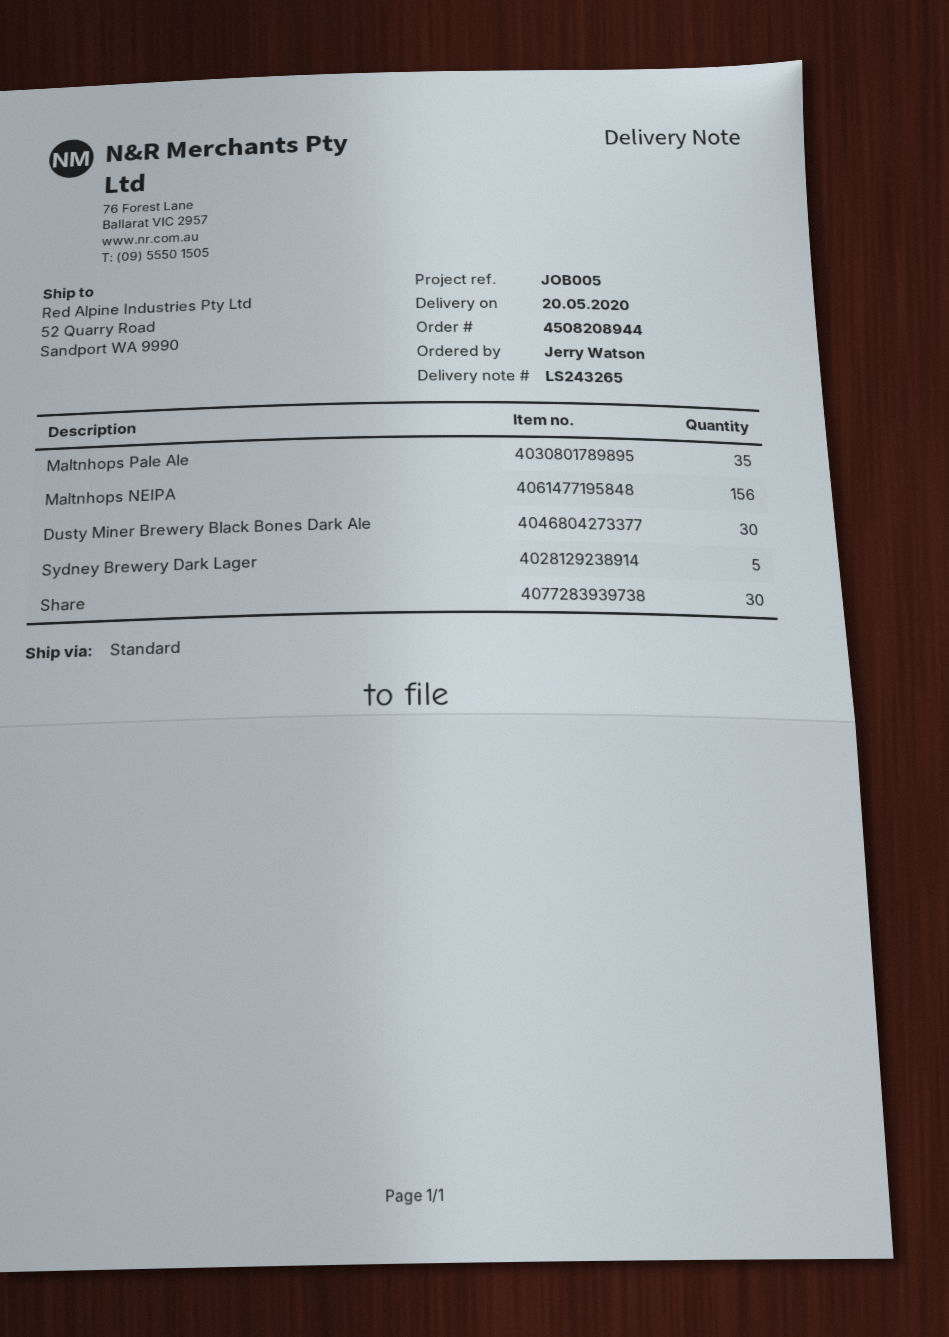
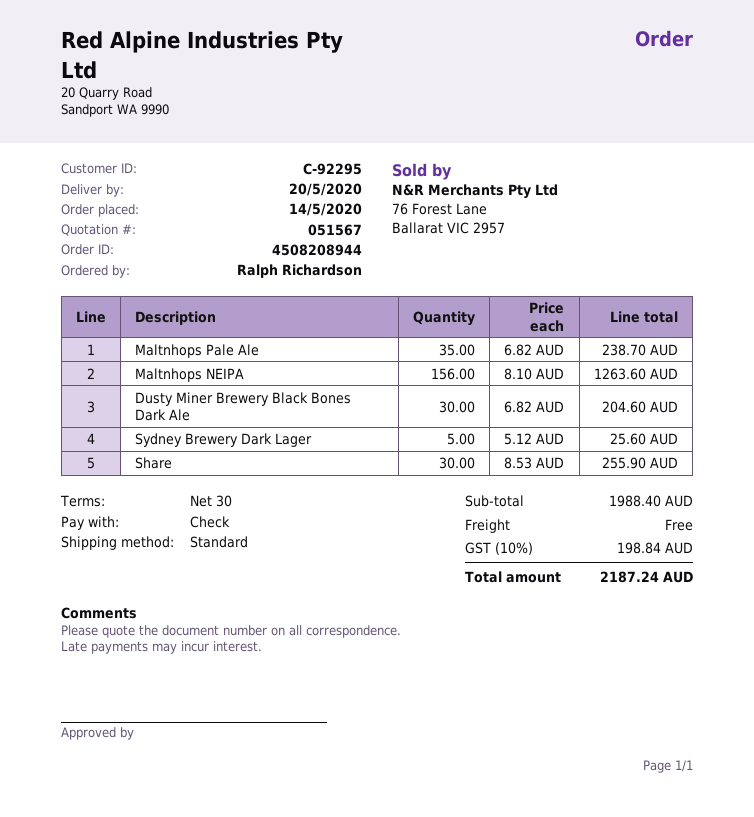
ordered by: Jerry Watson -> Ralph Richardson

